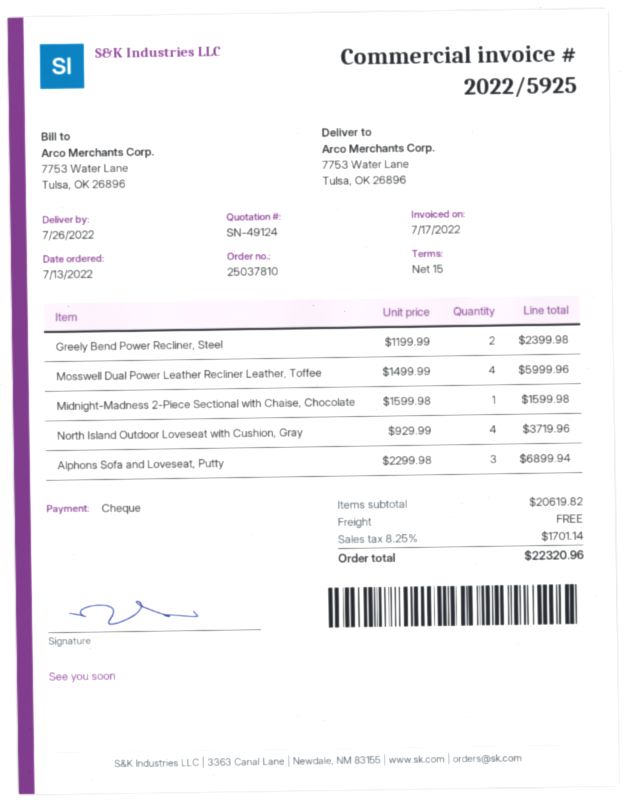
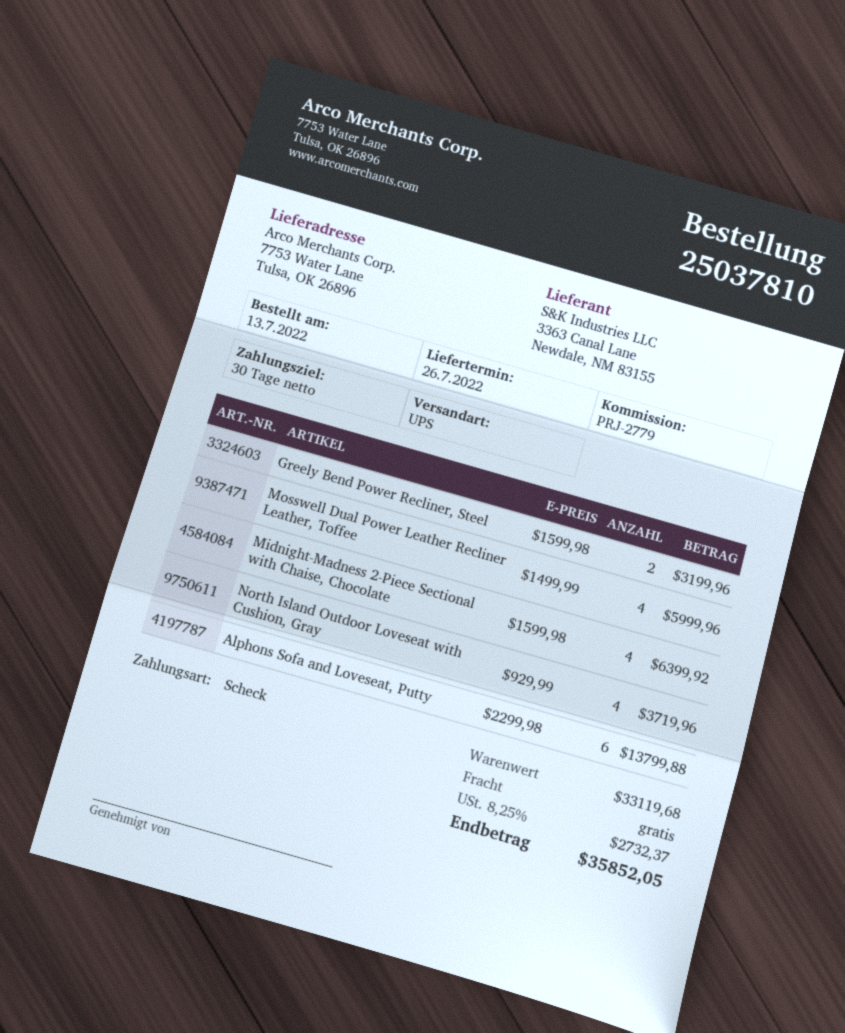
payment terms: 15 days -> 30 days
Greely Bend Power Recliner, Steel: 2 x 1199.99 = 2399.98 -> 2 x 1599.98 = 3199.96
Midnight-Madness 2-Piece Sectional with Chaise, Chocolate: 1 x 1599.98 = 1599.98 -> 4 x 1599.98 = 6399.92
Alphons Sofa and Loveseat, Putty: 3 x 2299.98 = 6899.94 -> 6 x 2299.98 = 13799.88
subtotal: 20619.82 -> 33119.68
tax: 8.25% = 1701.14 -> 8.25% = 2732.37
total: 22320.96 -> 35852.05

